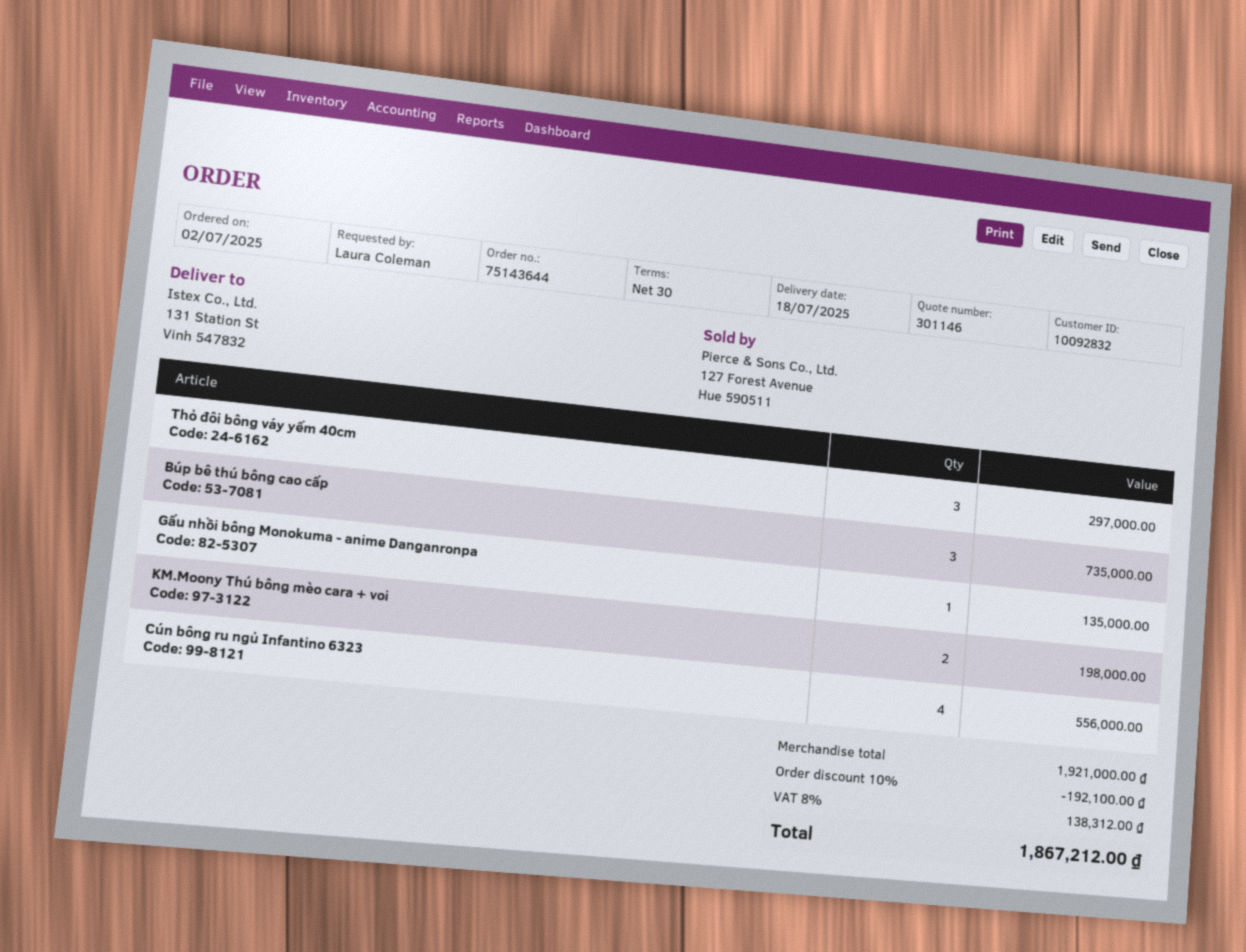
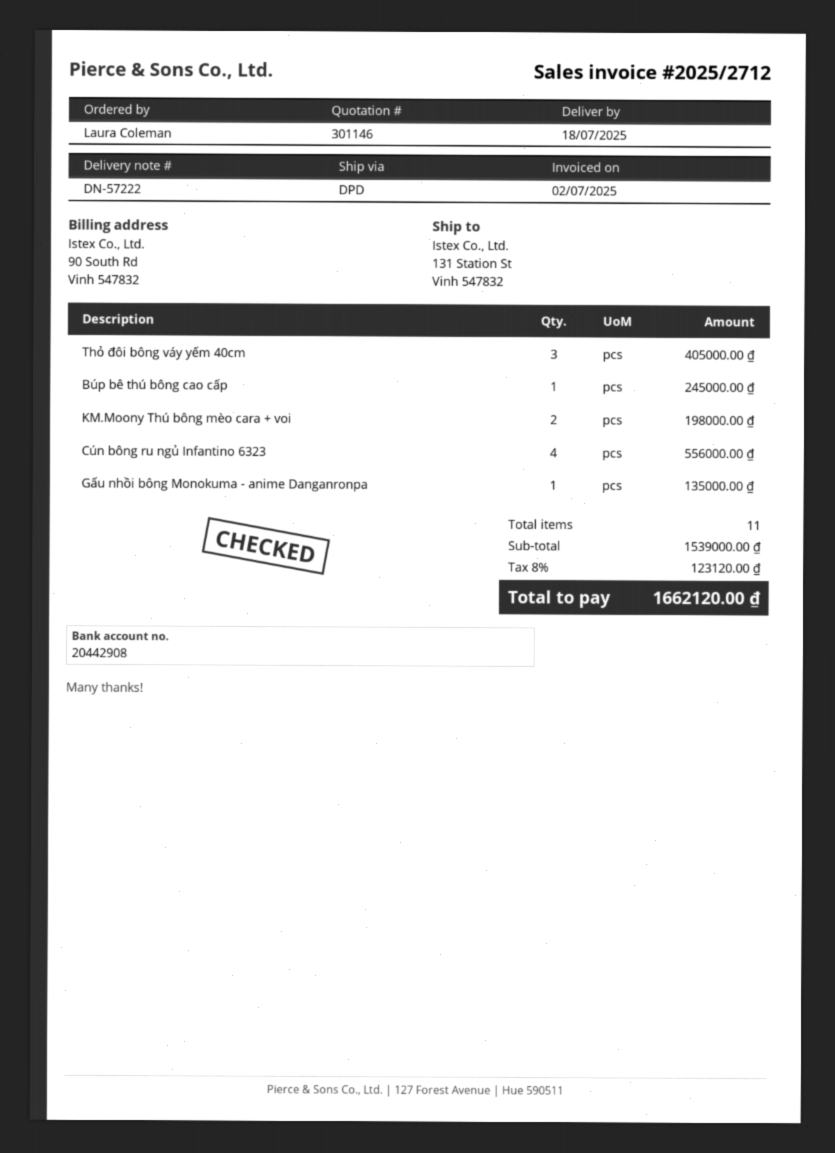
Thỏ đôi bông váy yếm 40cm: 3 for 297000.00 -> 3 for 405000.00
Búp bê thú bông cao cấp: 3 for 735000.00 -> 1 for 245000.00
subtotal: 1921000.00 -> 1539000.00
discount: 10% = 192100.00 -> none
tax: 8% = 138312.00 -> 8% = 123120.00
total: 1867212.00 -> 1662120.00

